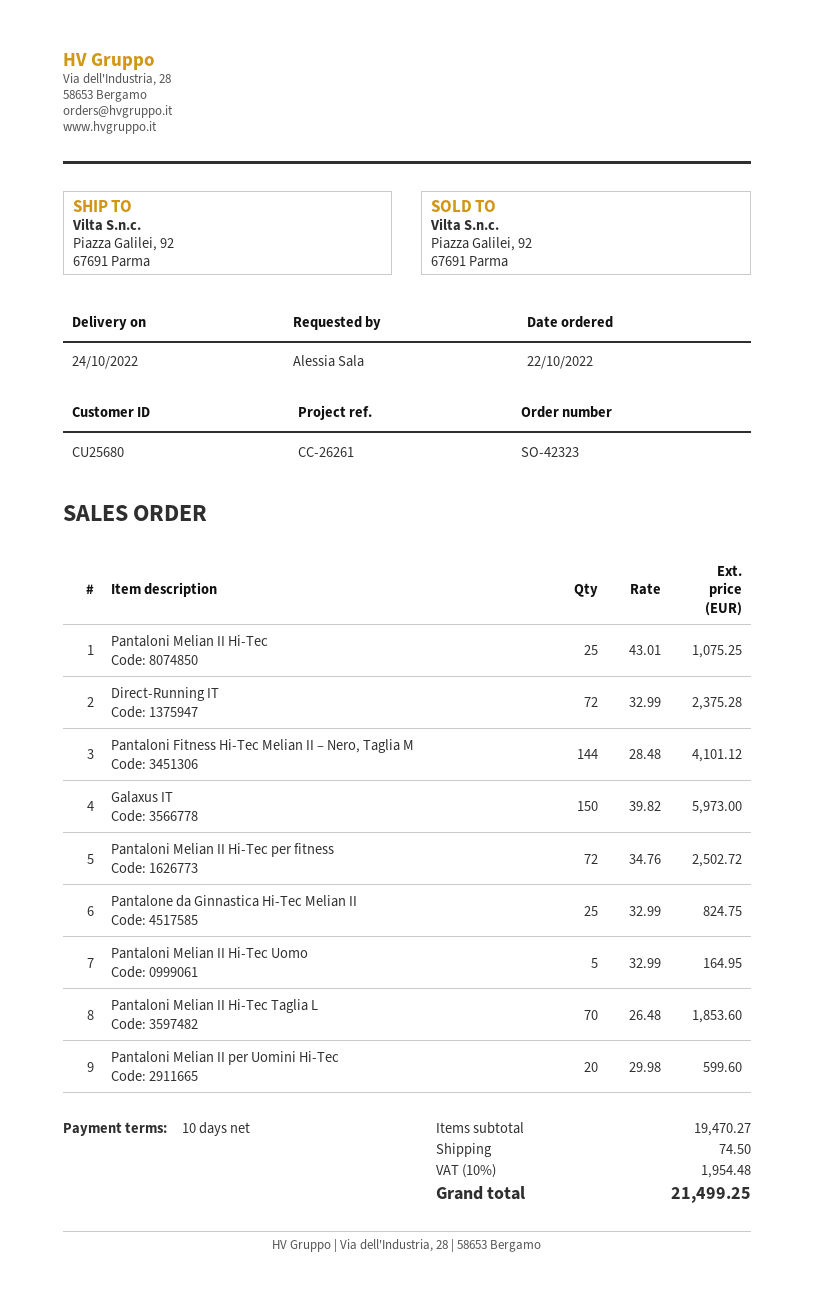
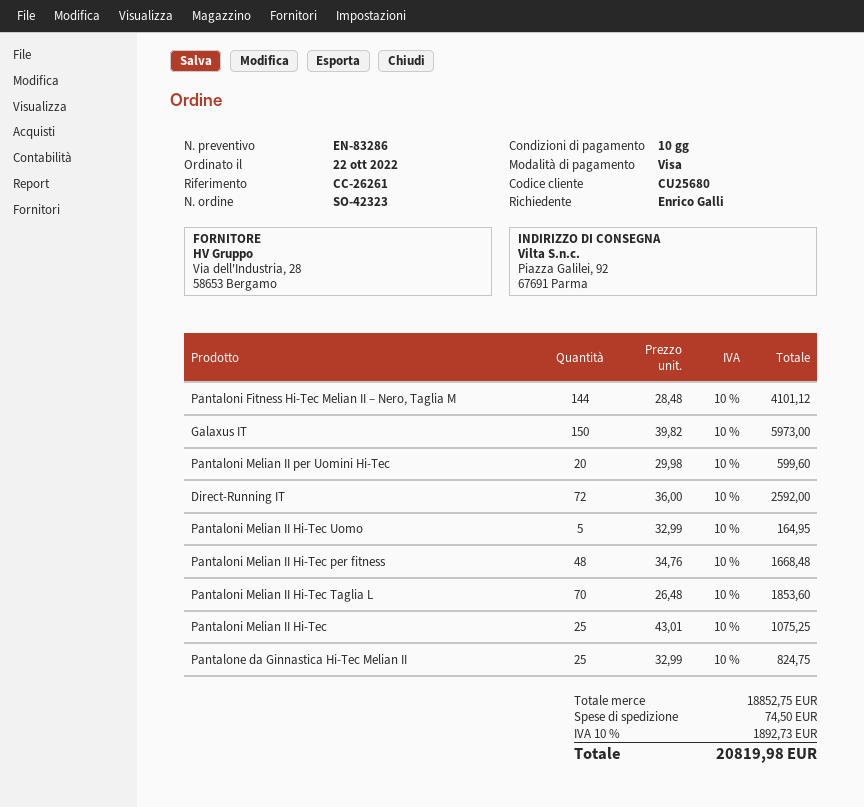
ordered by: Alessia Sala -> Enrico Galli
Direct-Running IT: 72 x 32.99 = 2375.28 -> 72 x 36.00 = 2592.00
Pantaloni Melian II Hi-Tec per fitness: 72 x 34.76 = 2502.72 -> 48 x 34.76 = 1668.48
subtotal: 19470.27 -> 18852.75
tax: 10% = 1954.48 -> 10% = 1892.73
total: 21499.25 -> 20819.98

